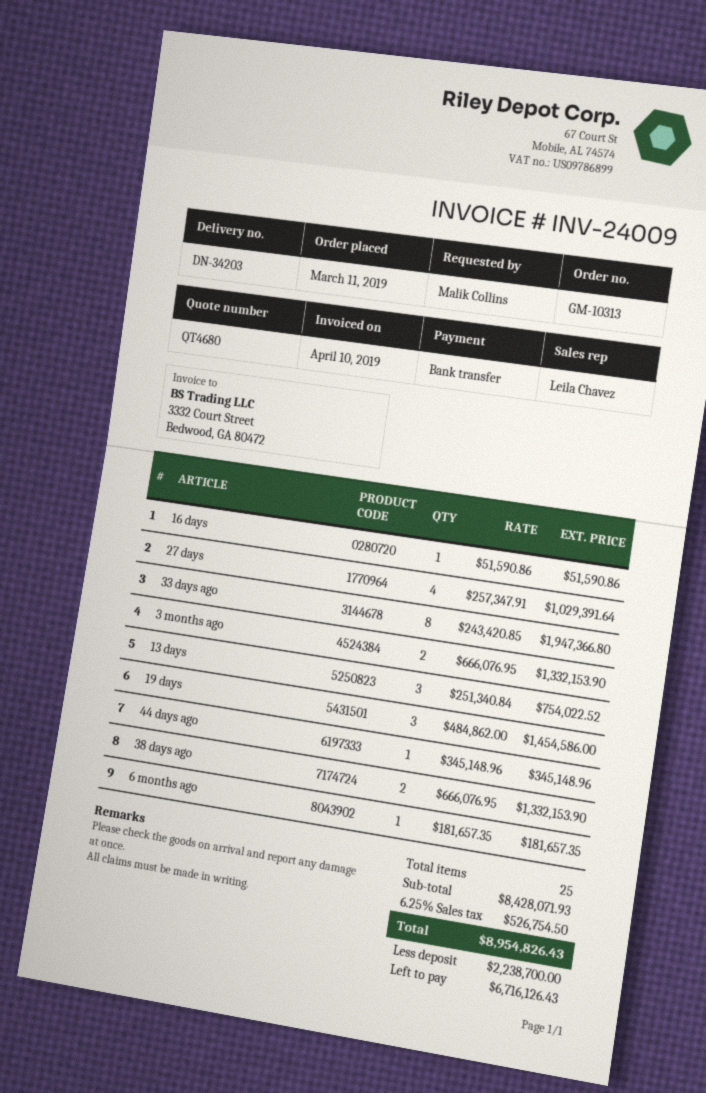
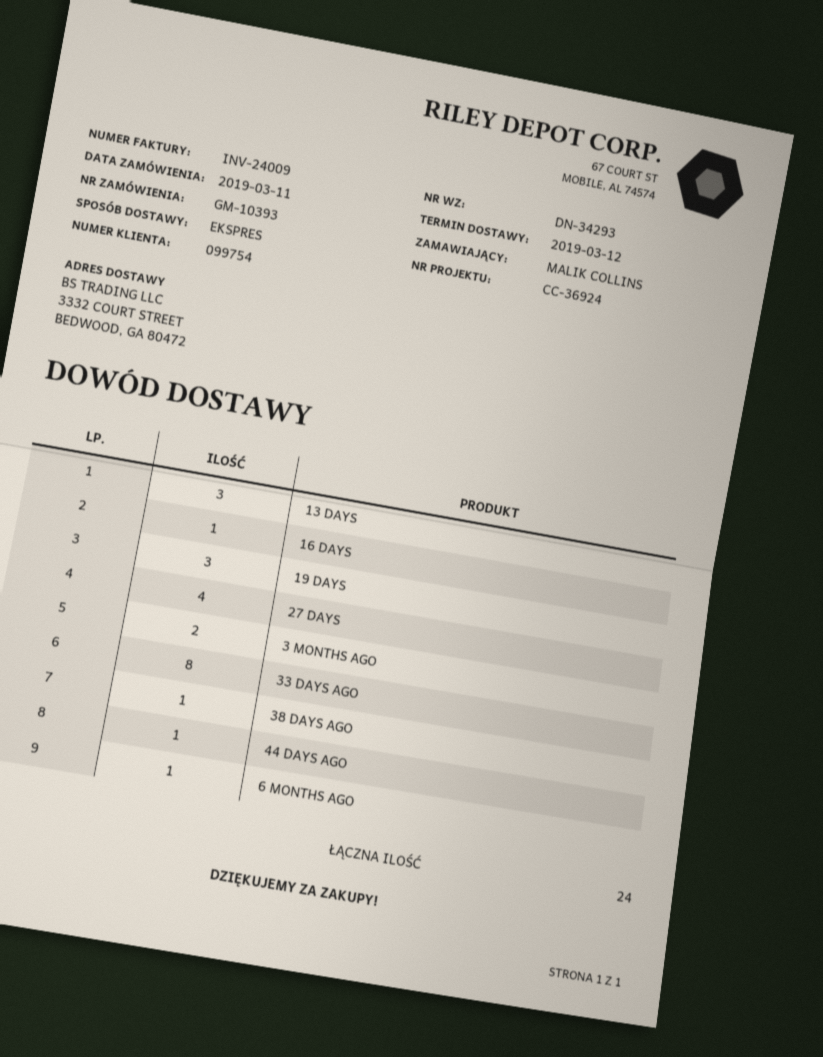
order number: GM-10313 -> GM-10393
delivery note number: DN-34203 -> DN-34293
38 days ago: 2 -> 1
total quantity: 25 -> 24

